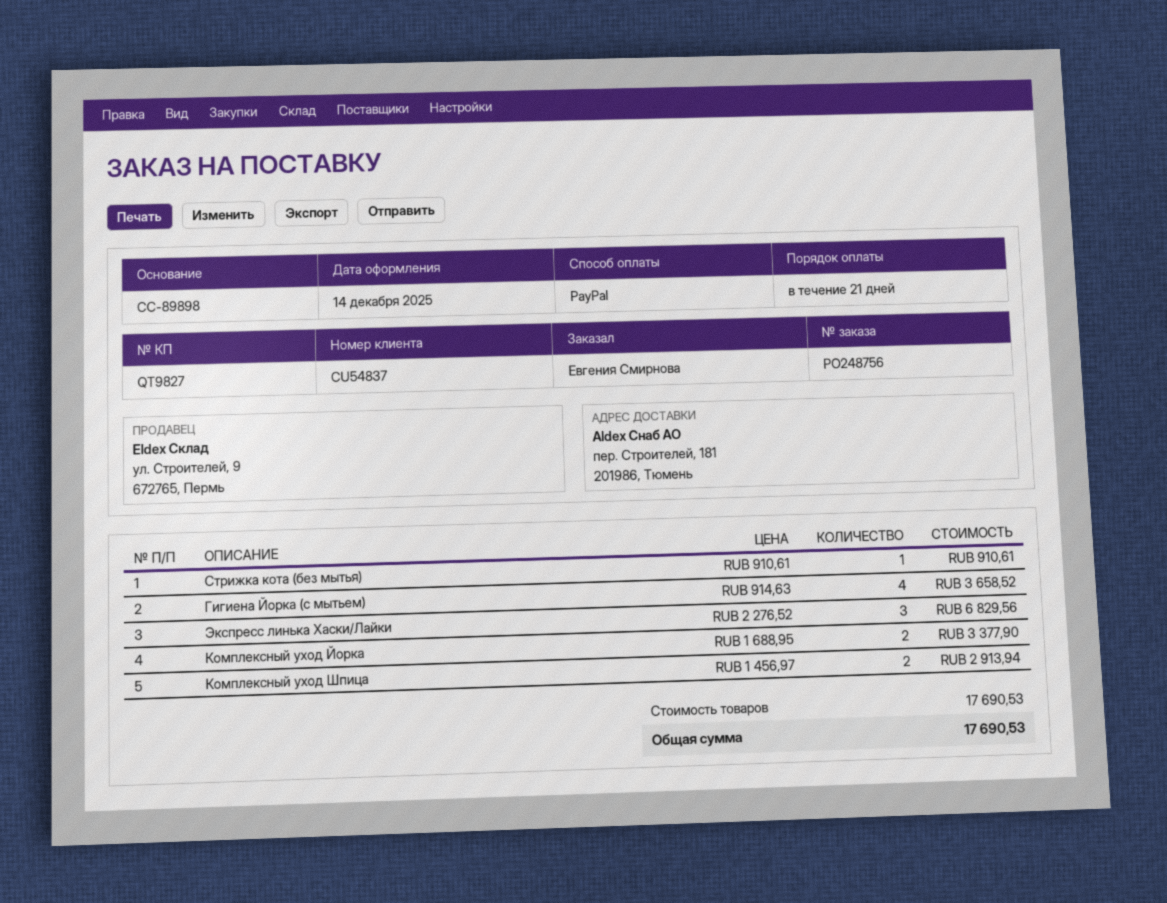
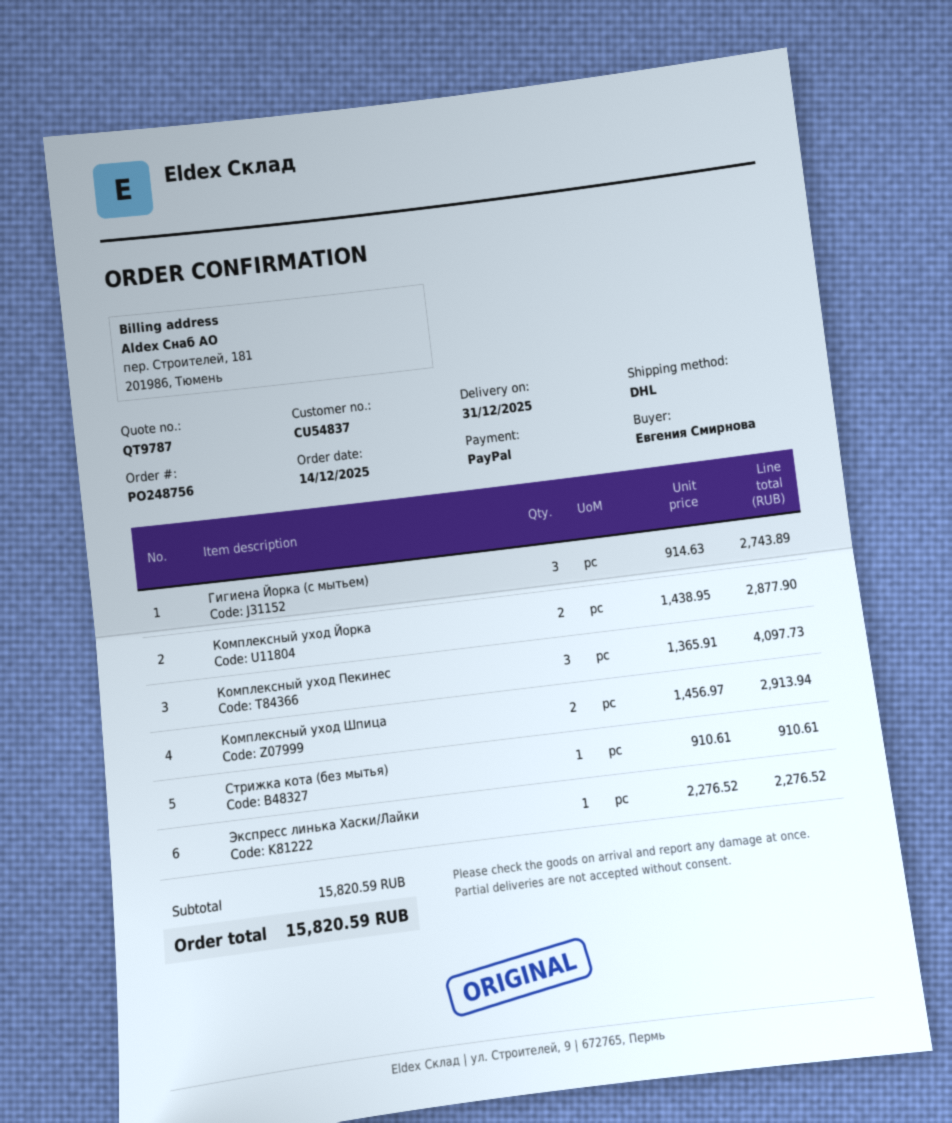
quote number: QT9827 -> QT9787
Гигиена Йорка (с мытьем): 4 x 914.63 = 3658.52 -> 3 x 914.63 = 2743.89
Экспресс линька Хаски/Лайки: 3 x 2276.52 = 6829.56 -> 1 x 2276.52 = 2276.52
Комплексный уход Йорка: 2 x 1688.95 = 3377.90 -> 2 x 1438.95 = 2877.90
Комплексный уход Пекинес: none -> 3 x 1365.91 = 4097.73
subtotal: 17690.53 -> 15820.59
total: 17690.53 -> 15820.59

